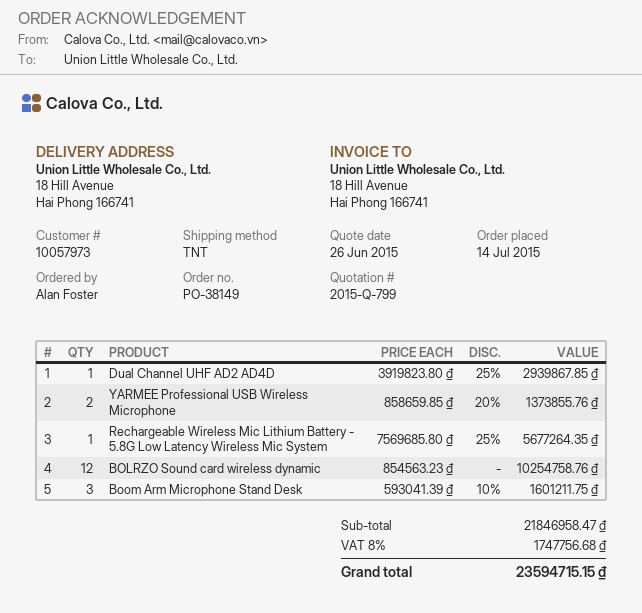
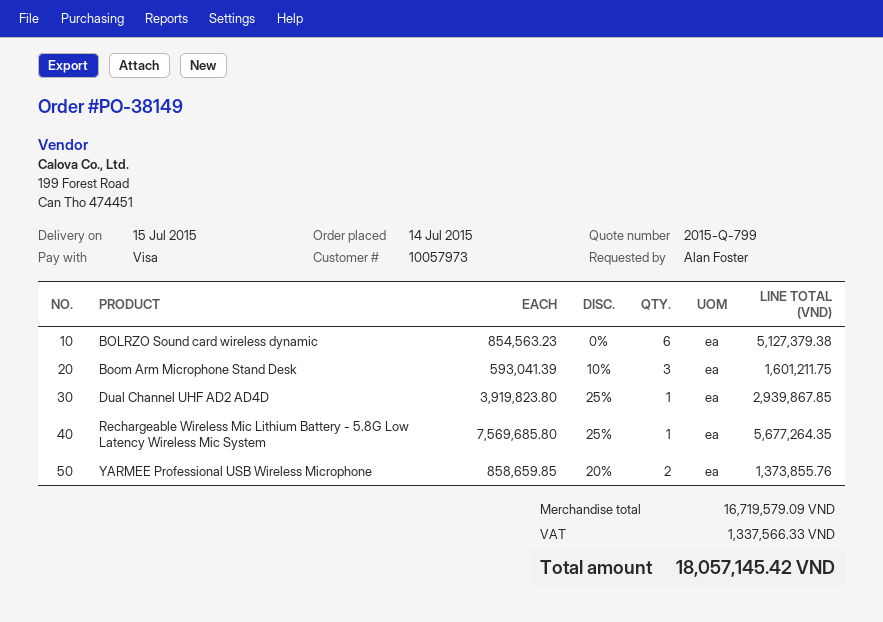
BOLRZO Sound card wireless dynamic: 12 x 854563.23 = 10254758.76 -> 6 x 854563.23 = 5127379.38
subtotal: 21846958.47 -> 16719579.09
tax: 1747756.68 -> 1337566.33
total: 23594715.15 -> 18057145.42

